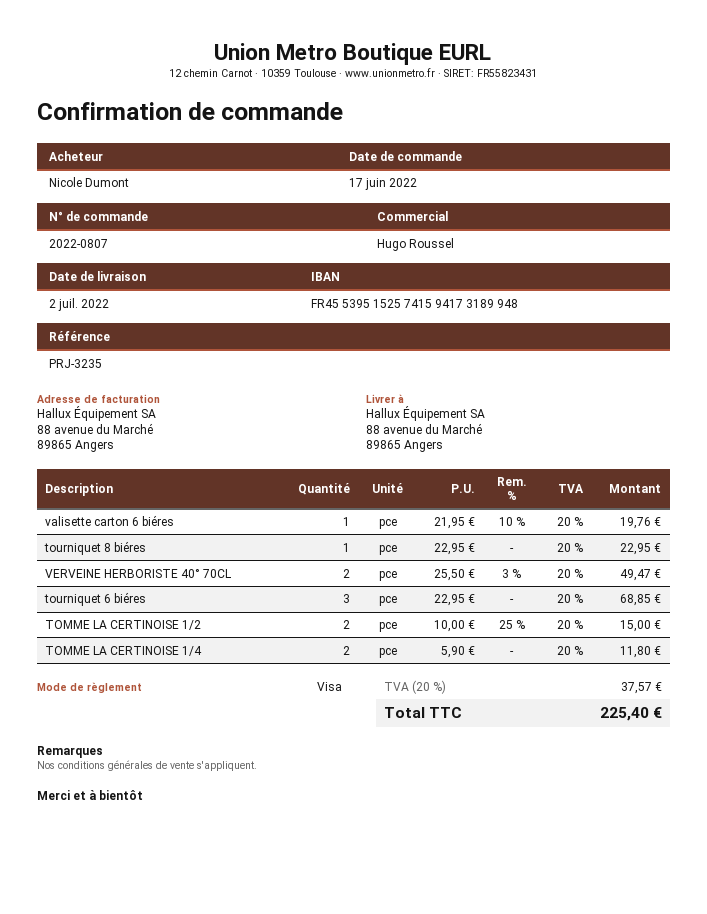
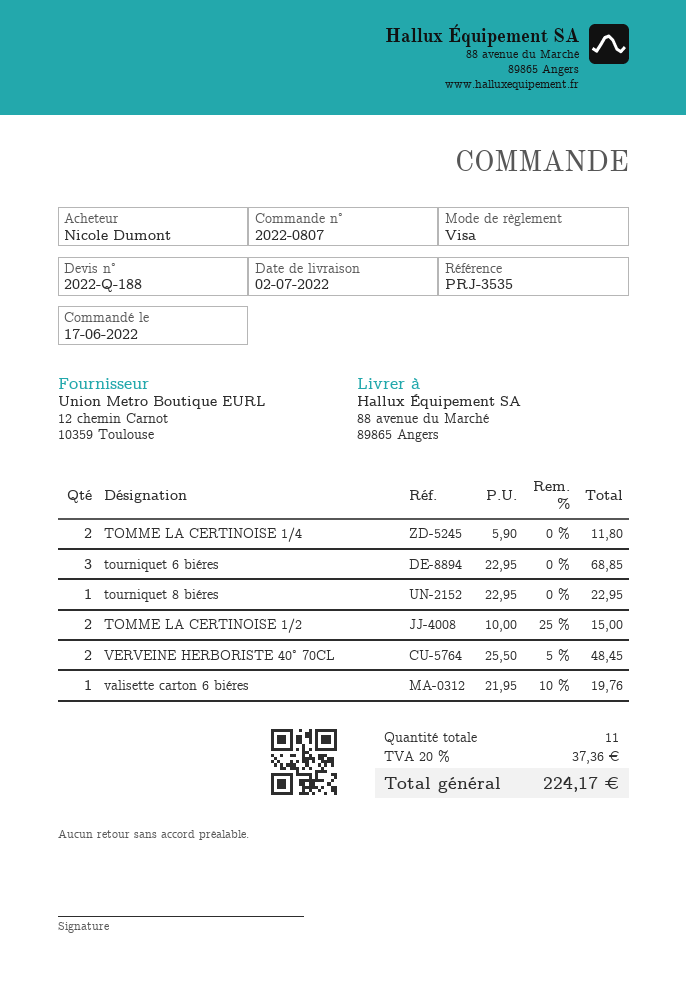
reference: PRJ-3235 -> PRJ-3535
VERVEINE HERBORISTE 40° 70CL: 2 x 25.50 - 3% = 49.47 -> 2 x 25.50 - 5% = 48.45
tax: 20% = 37.57 -> 20% = 37.36
total: 225.40 -> 224.17

